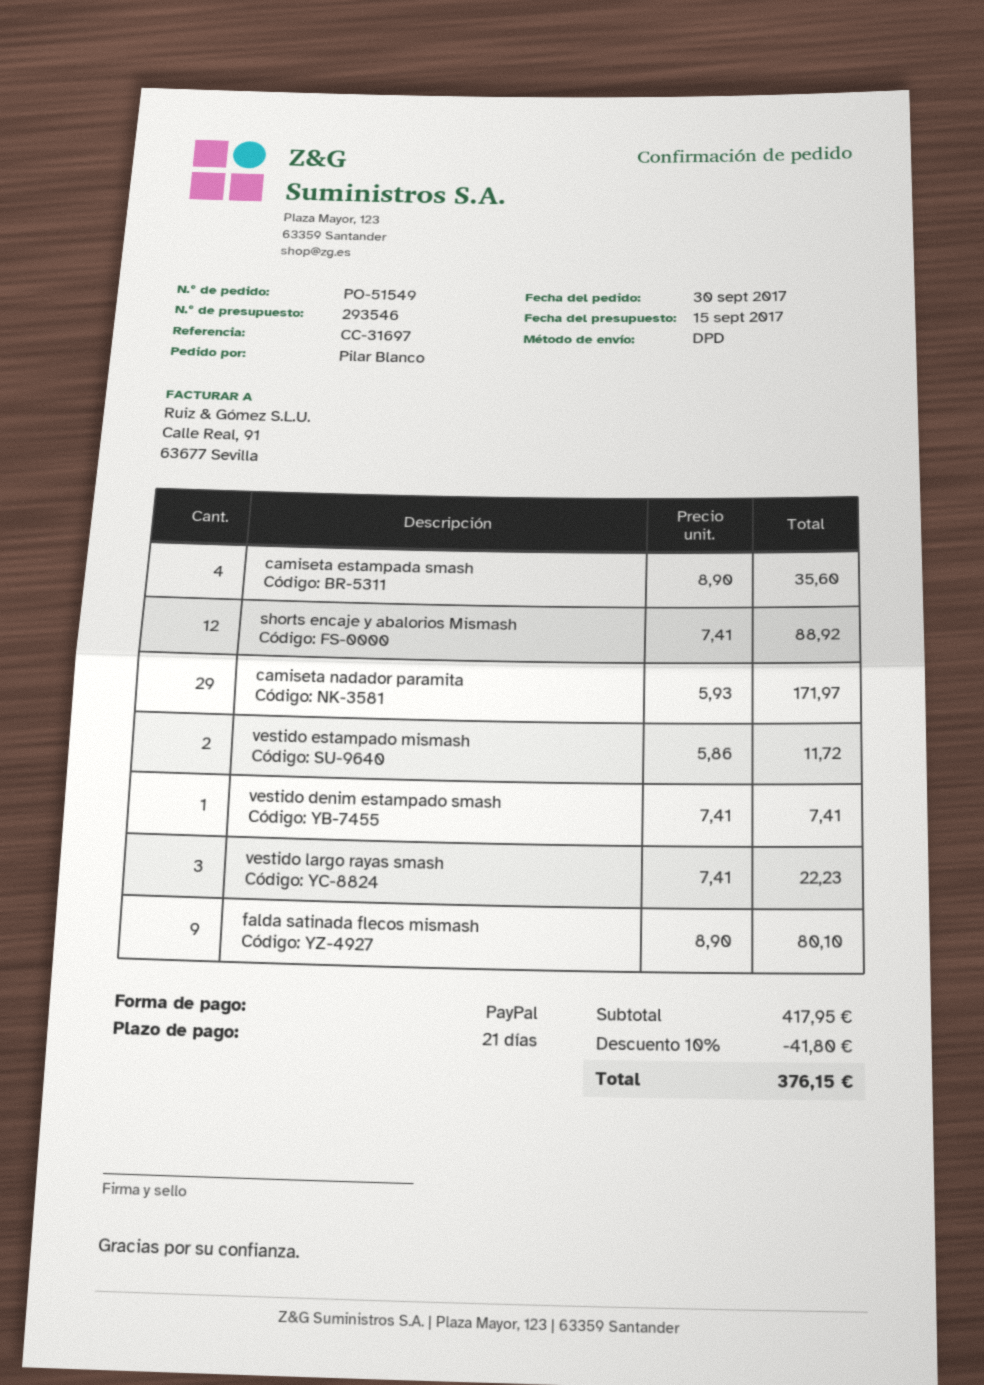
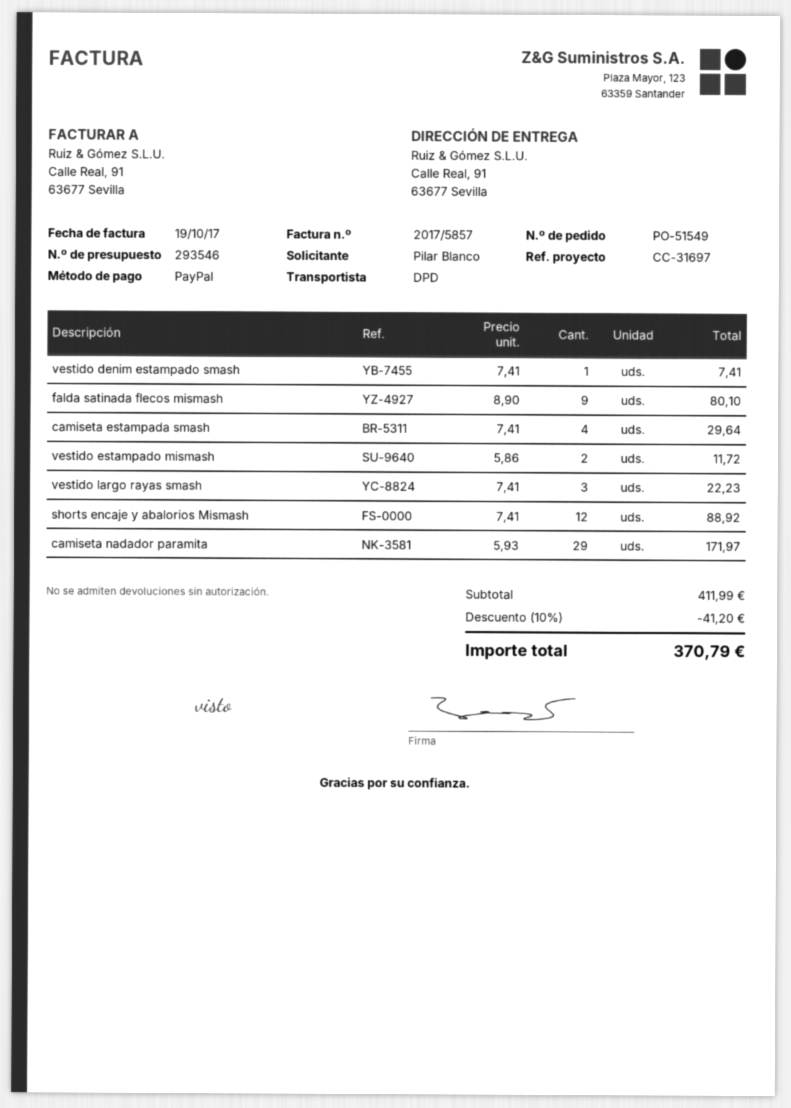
camiseta estampada smash: 4 x 8.90 = 35.60 -> 4 x 7.41 = 29.64
subtotal: 417.95 -> 411.99
discount: 10% = 41.80 -> 10% = 41.20
total: 376.15 -> 370.79

